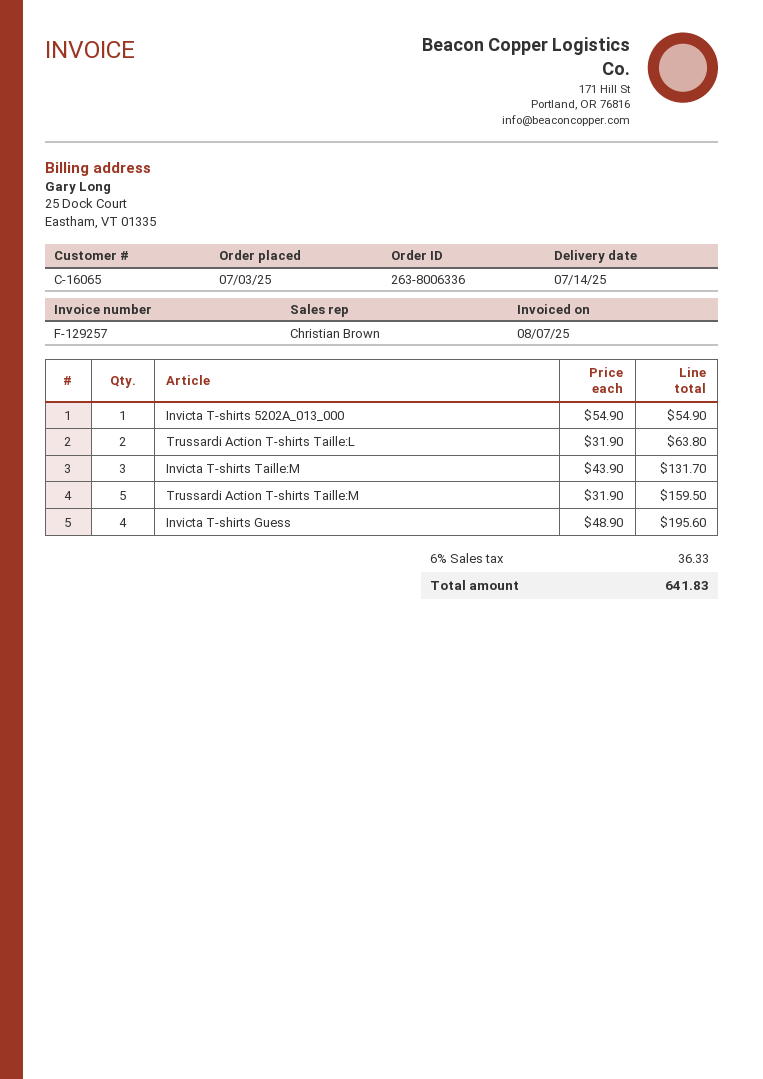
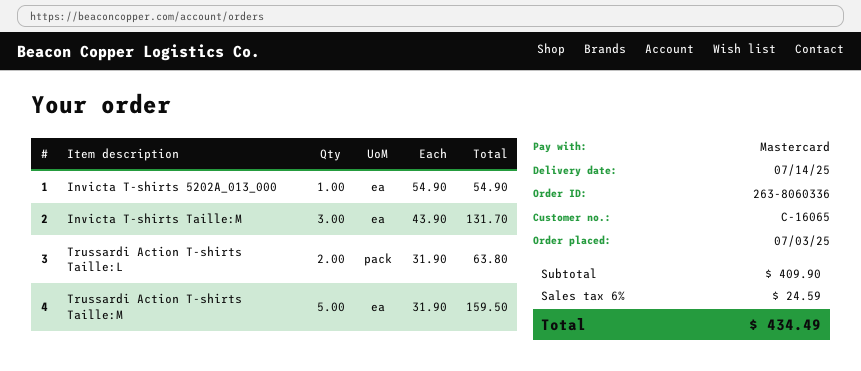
order number: 263-8006336 -> 263-8060336
Invicta T-shirts Guess: 4 x 48.90 = 195.60 -> none
tax: 6% = 36.33 -> 6% = 24.59
total: 641.83 -> 434.49

